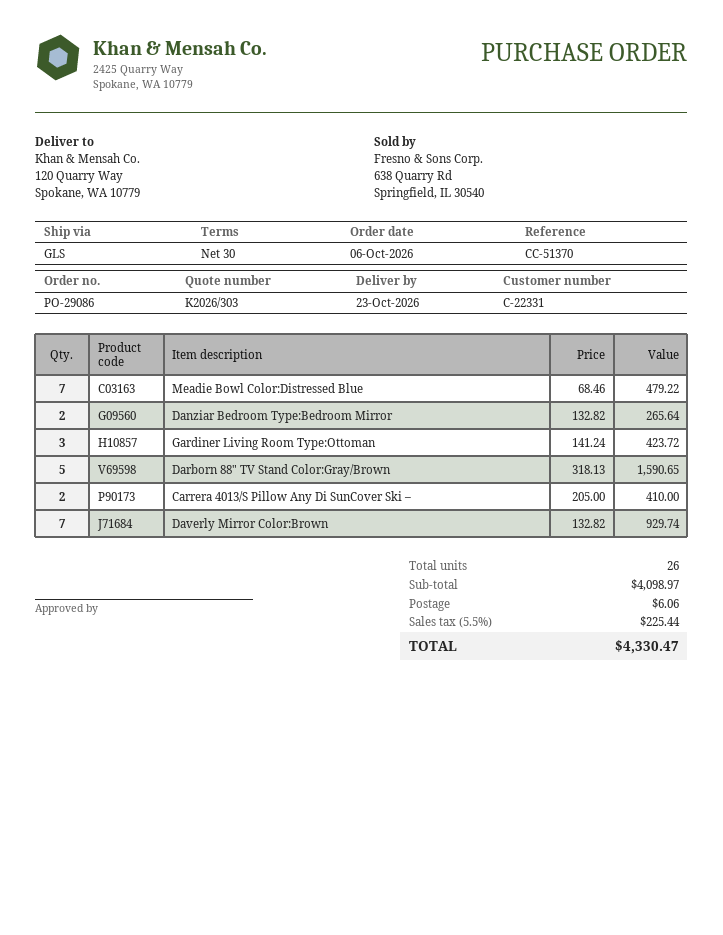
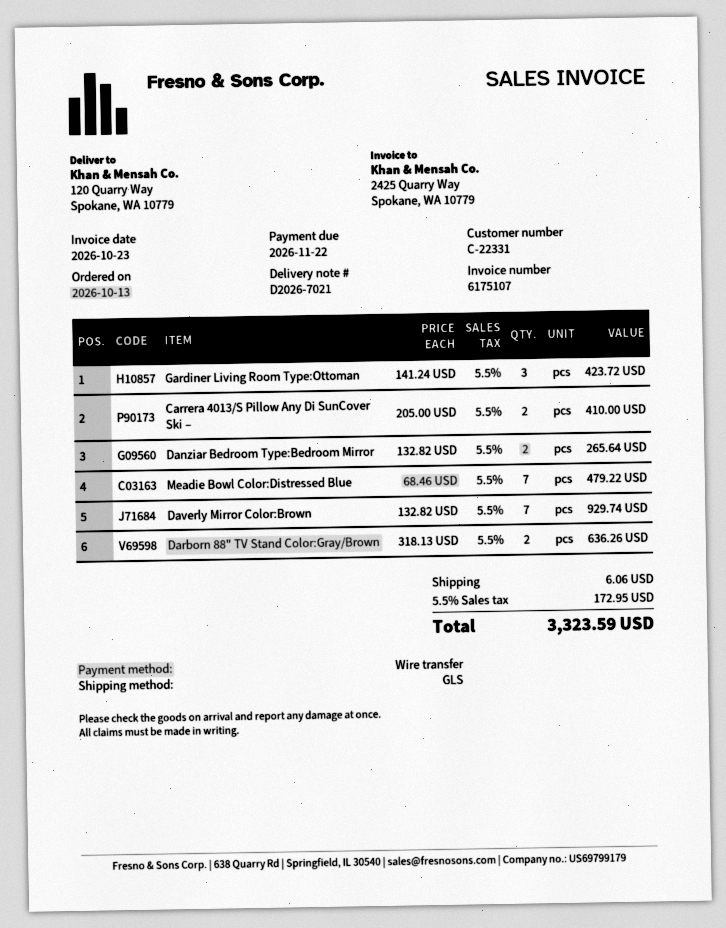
order date: 2026-10-06 -> 2026-10-13
Darborn 88" TV Stand Color:Gray/Brown: 5 x 318.13 = 1590.65 -> 2 x 318.13 = 636.26
tax: 5.5% = 225.44 -> 5.5% = 172.95
total: 4330.47 -> 3323.59

